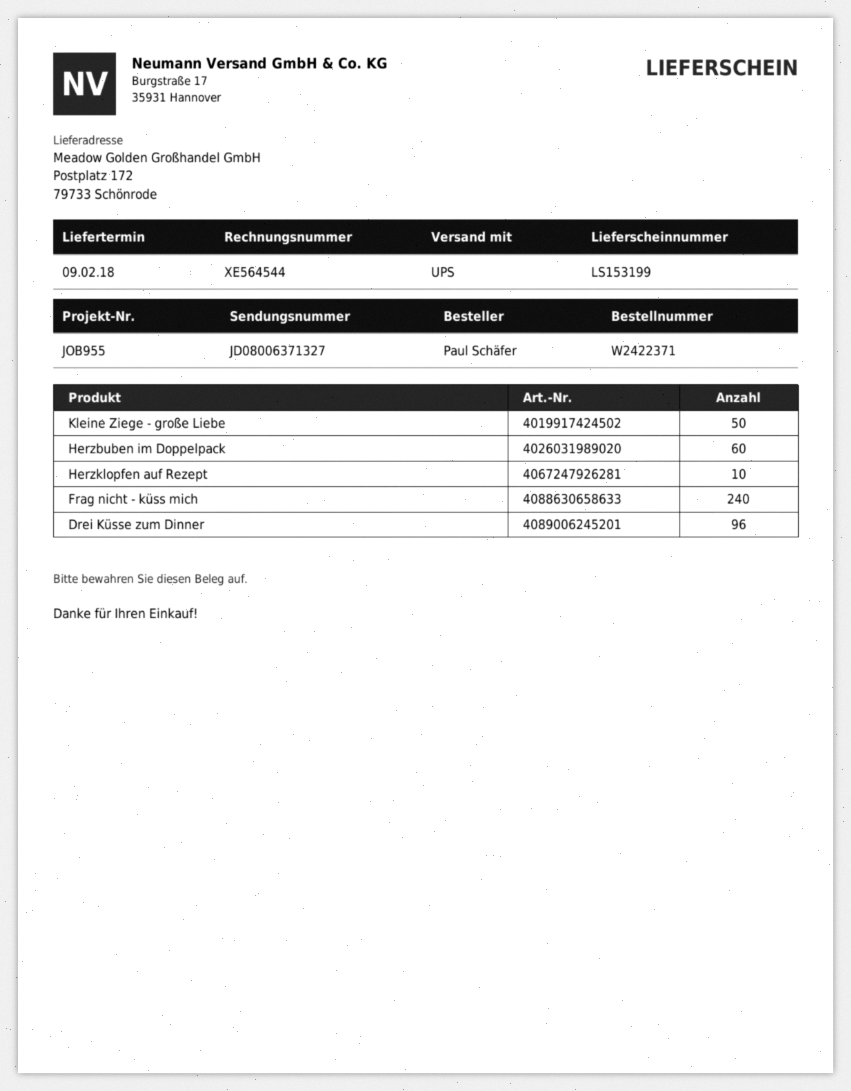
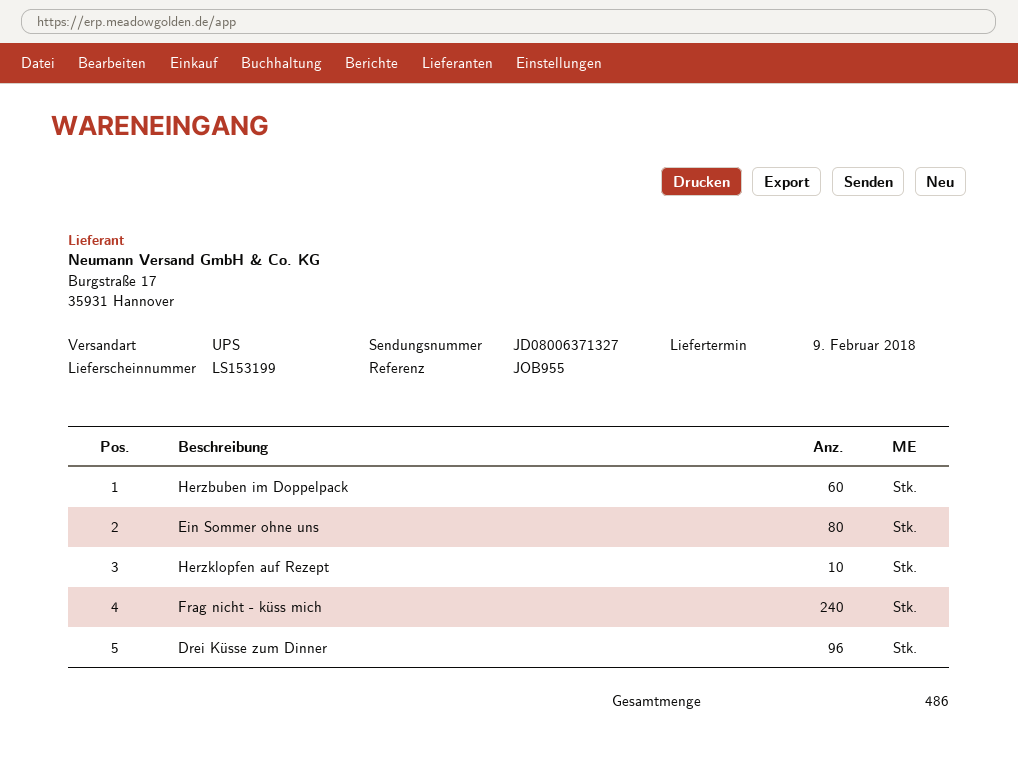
Kleine Ziege - große Liebe: 50 -> none
Ein Sommer ohne uns: none -> 80

